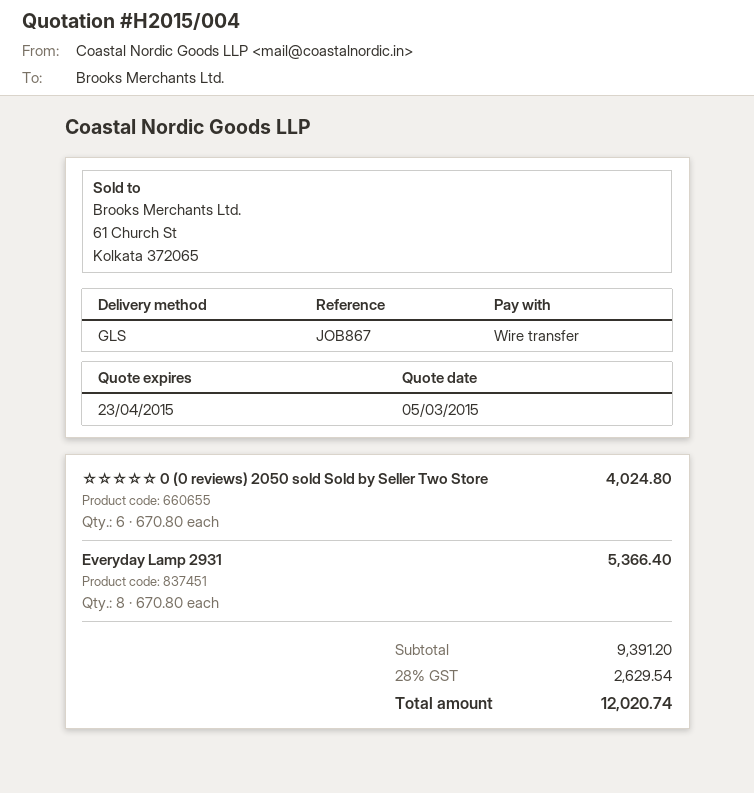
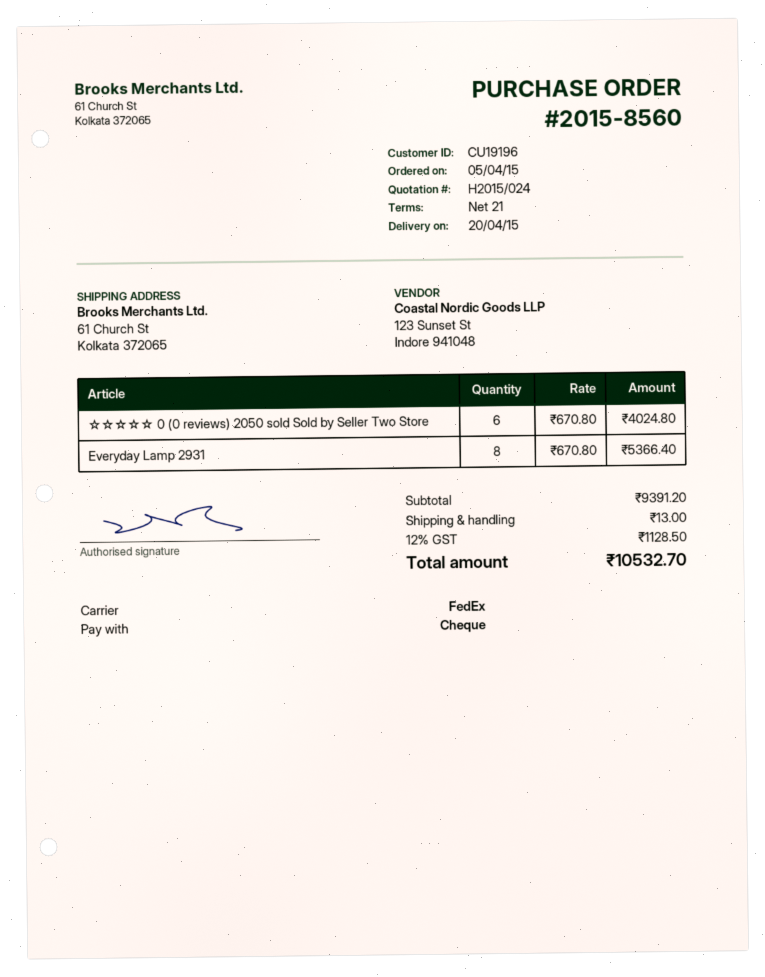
quote number: H2015/004 -> H2015/024
payment method: bank transfer -> cheque
shipping method: GLS -> FedEx
shipping: none -> 13.00
tax: 28% = 2629.54 -> 12% = 1128.50
total: 12020.74 -> 10532.70

